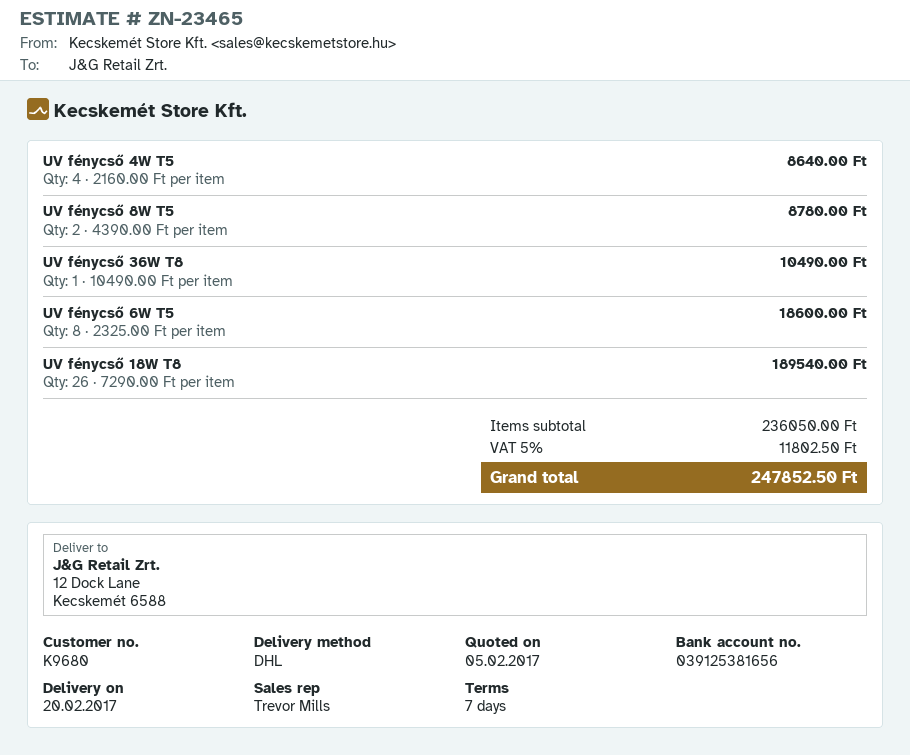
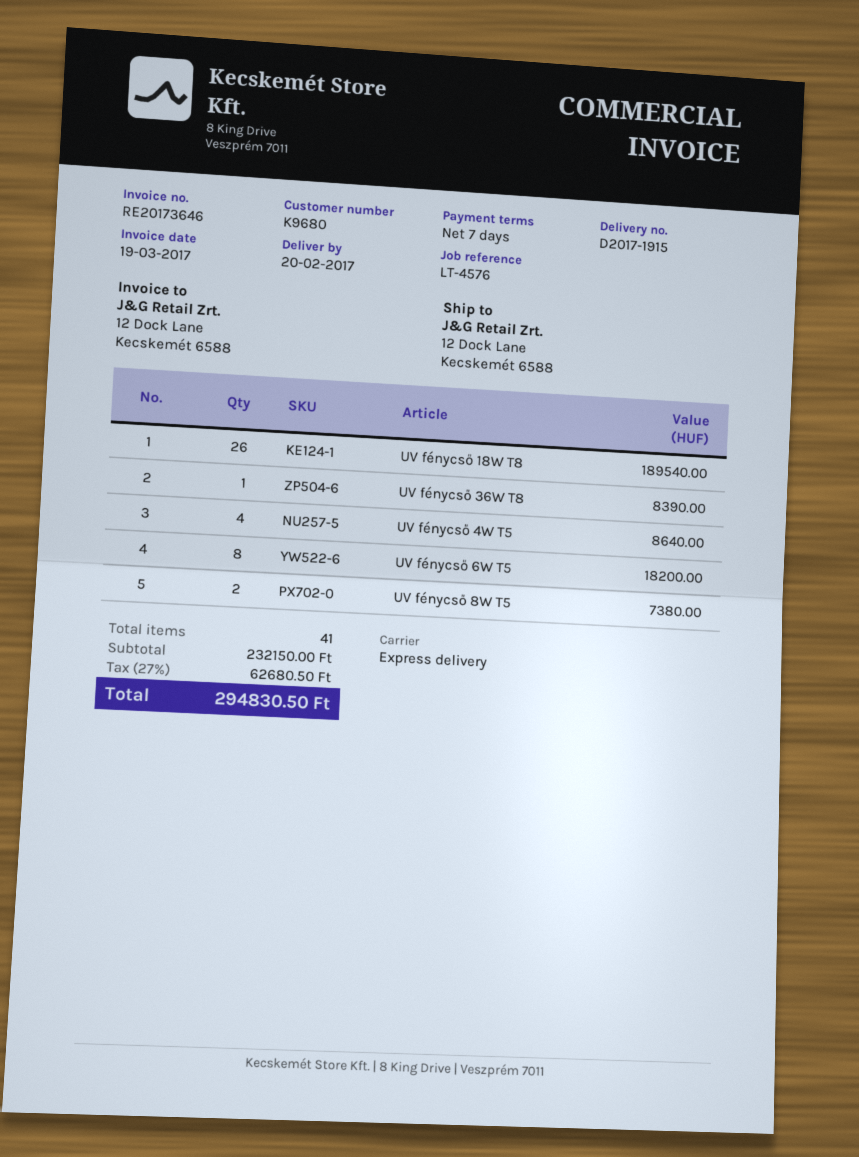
shipping method: DHL -> express
UV fénycső 8W T5: 2 for 8780.00 -> 2 for 7380.00
UV fénycső 36W T8: 1 for 10490.00 -> 1 for 8390.00
UV fénycső 6W T5: 8 for 18600.00 -> 8 for 18200.00
subtotal: 236050.00 -> 232150.00
tax: 5% = 11802.50 -> 27% = 62680.50
total: 247852.50 -> 294830.50

